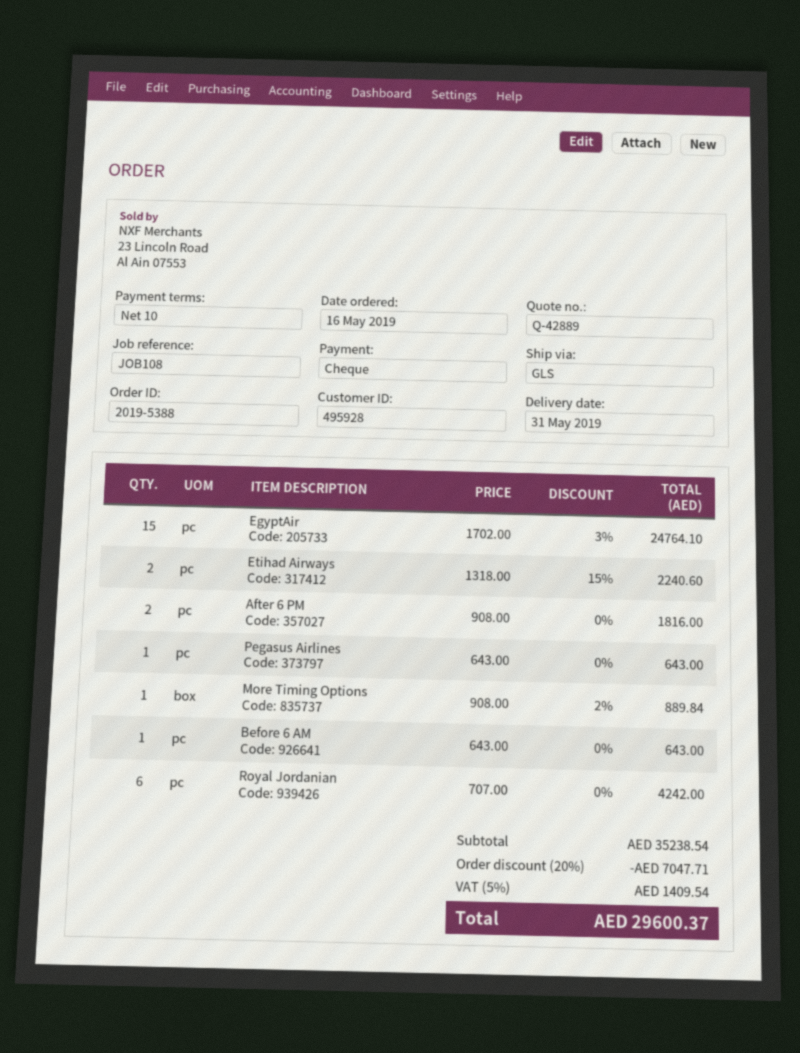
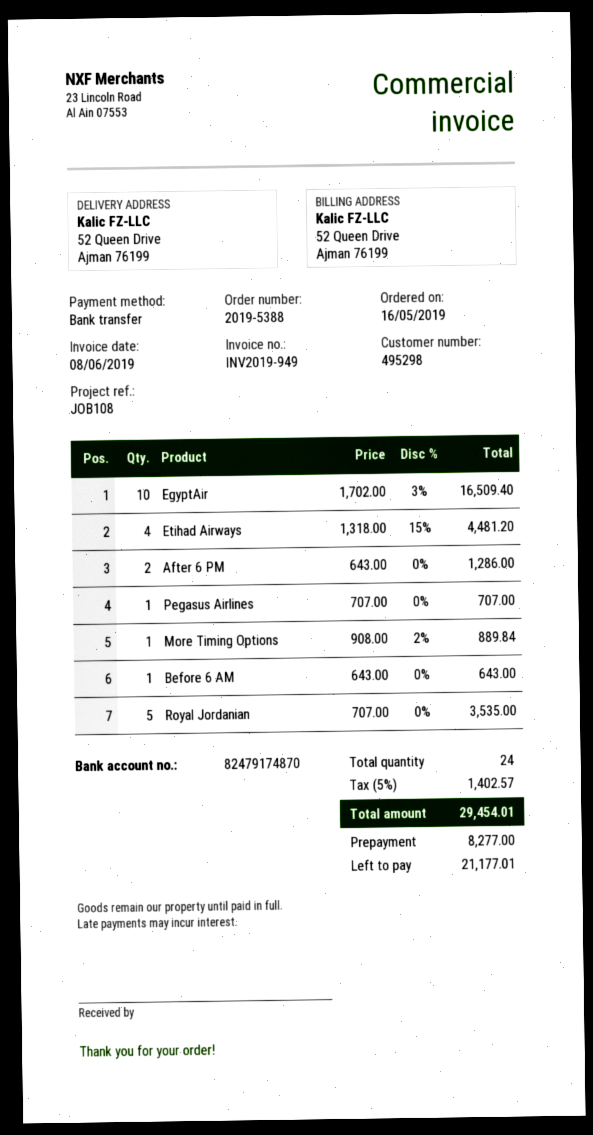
customer number: 495928 -> 495298
payment method: cheque -> bank transfer
EgyptAir: 15 x 1702.00 - 3% = 24764.10 -> 10 x 1702.00 - 3% = 16509.40
Etihad Airways: 2 x 1318.00 - 15% = 2240.60 -> 4 x 1318.00 - 15% = 4481.20
After 6 PM: 2 x 908.00 = 1816.00 -> 2 x 643.00 = 1286.00
Pegasus Airlines: 1 x 643.00 = 643.00 -> 1 x 707.00 = 707.00
Royal Jordanian: 6 x 707.00 = 4242.00 -> 5 x 707.00 = 3535.00
discount: 20% = 7047.71 -> none
tax: 5% = 1409.54 -> 5% = 1402.57
total: 29600.37 -> 29454.01

